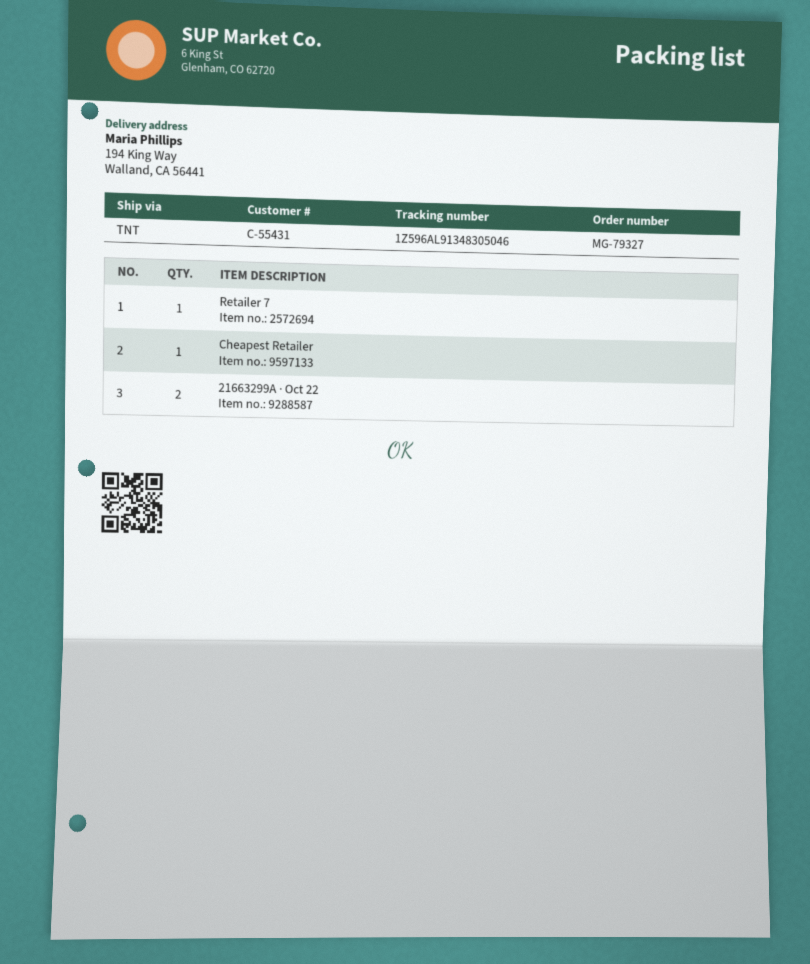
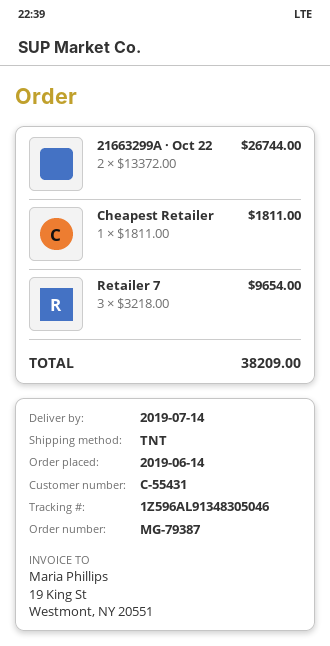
order number: MG-79327 -> MG-79387
Retailer 7: 1 -> 3

